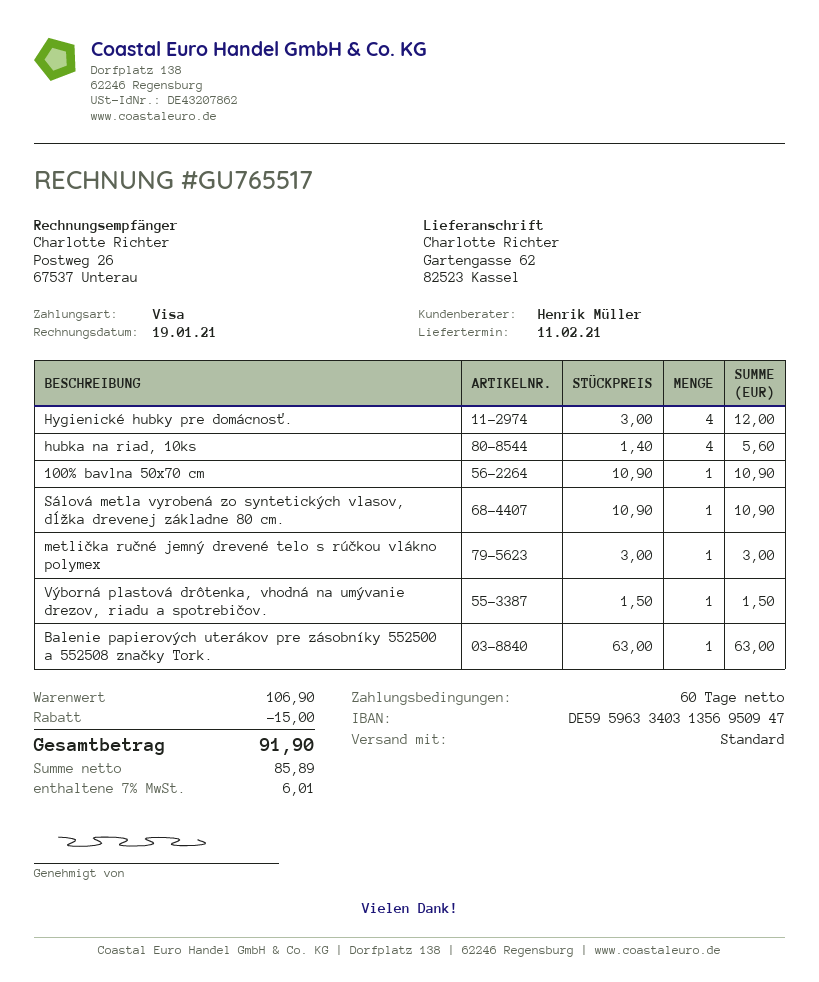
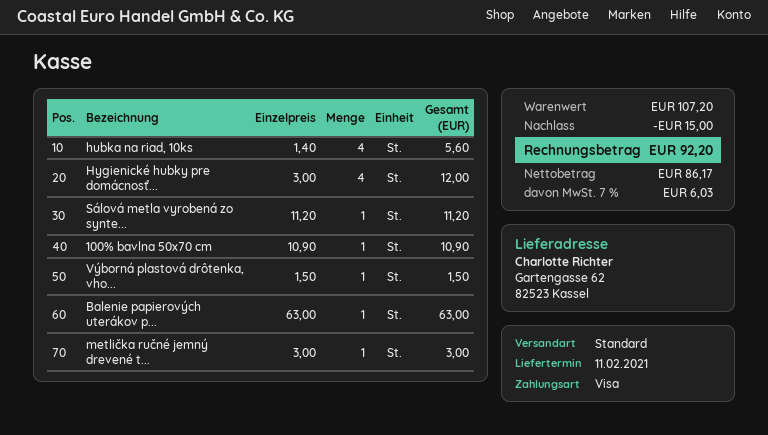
Sálová metla vyrobená zo syntetických vlasov, dĺžka drevenej základne 80 cm.: 1 x 10.90 = 10.90 -> 1 x 11.20 = 11.20
subtotal: 106.90 -> 107.20
net: 85.89 -> 86.17
tax: 7% = 6.01 -> 7% = 6.03
total: 91.90 -> 92.20

